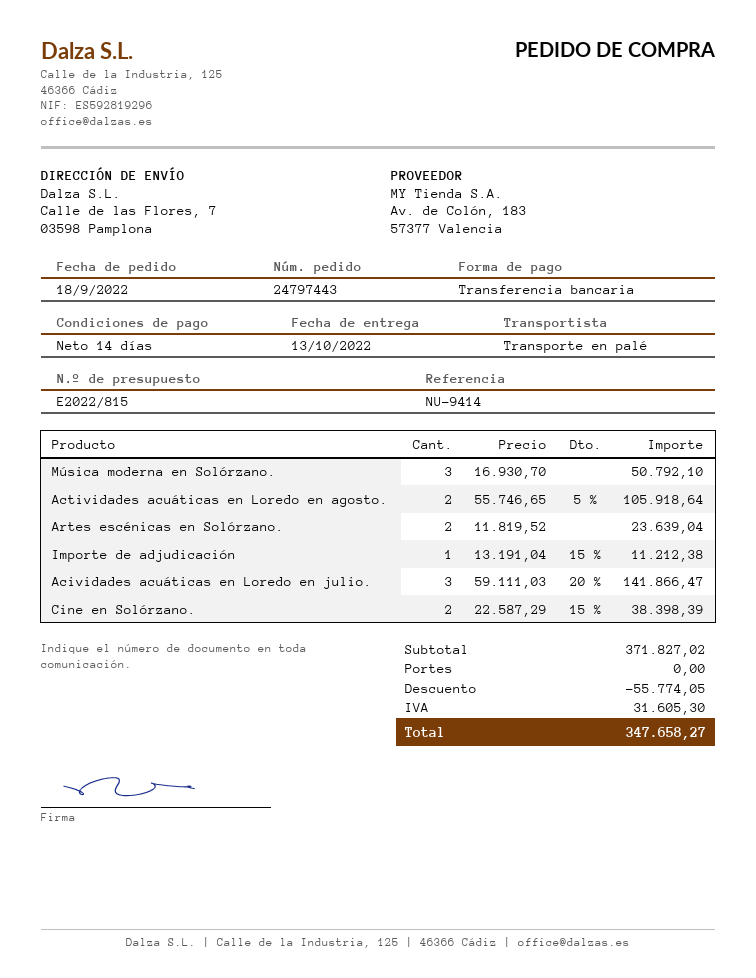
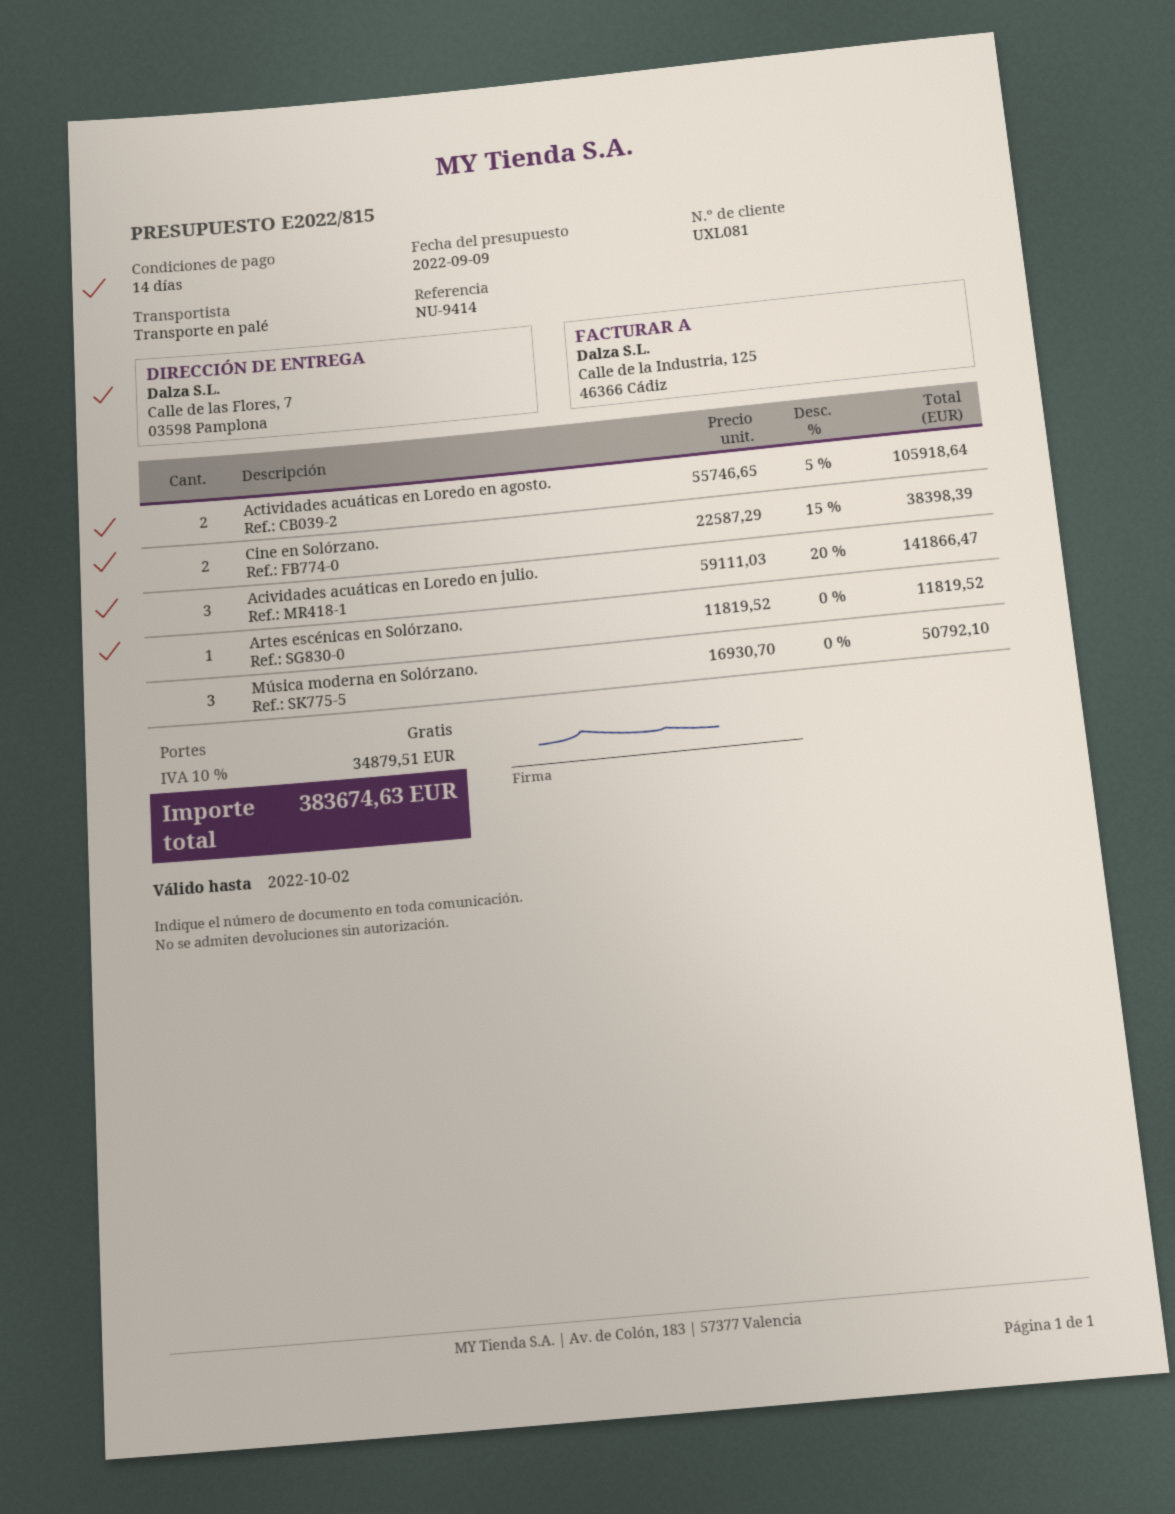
Artes escénicas en Solórzano.: 2 x 11819.52 = 23639.04 -> 1 x 11819.52 = 11819.52
Importe de adjudicación: 1 x 13191.04 - 15% = 11212.38 -> none
discount: 55774.05 -> none
tax: 31605.30 -> 34879.51
total: 347658.27 -> 383674.63

